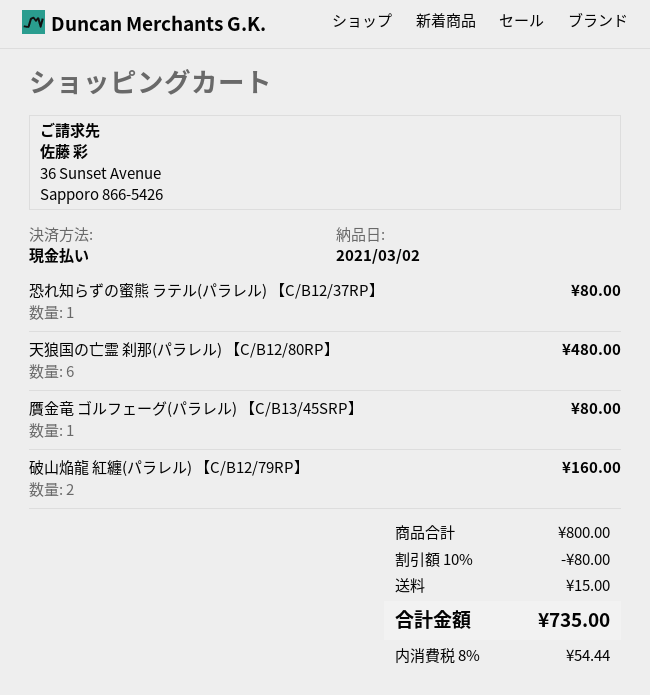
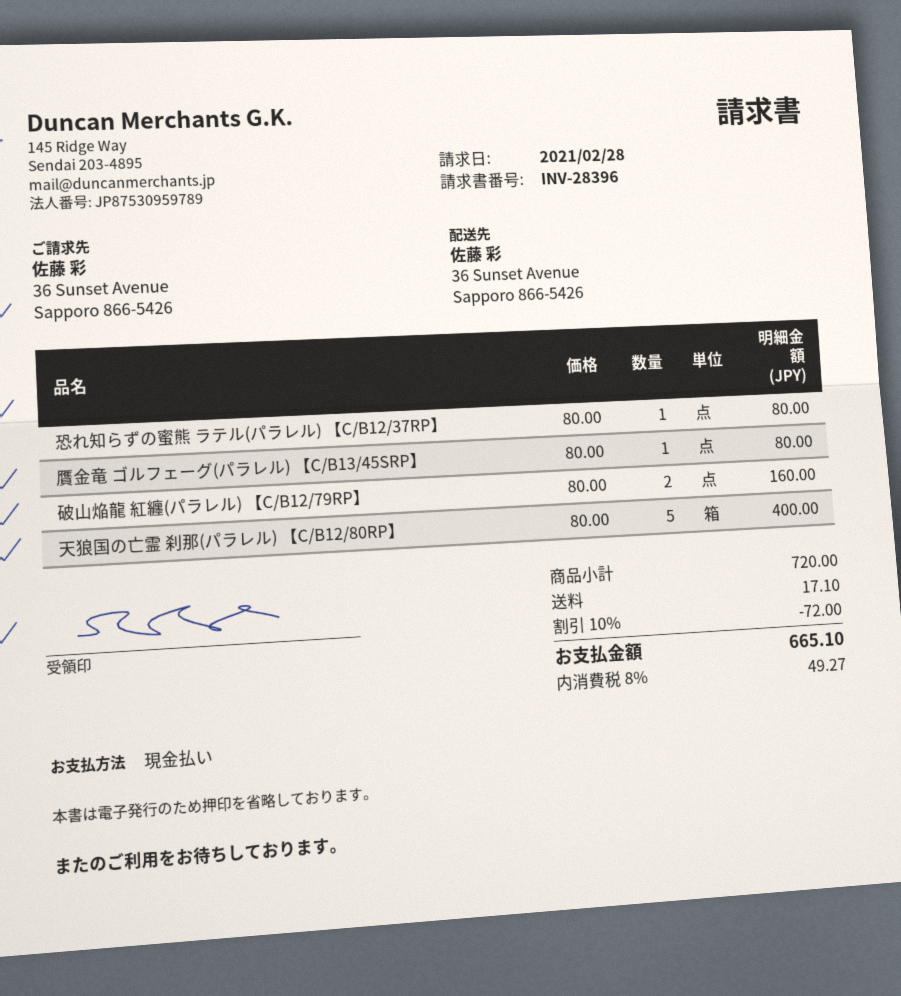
天狼国の亡霊 刹那(パラレル) 【C/B12/80RP】: 6 for 480.00 -> 5 for 400.00
subtotal: 800.00 -> 720.00
discount: 10% = 80.00 -> 10% = 72.00
shipping: 15.00 -> 17.10
tax: 8% = 54.44 -> 8% = 49.27
total: 735.00 -> 665.10

